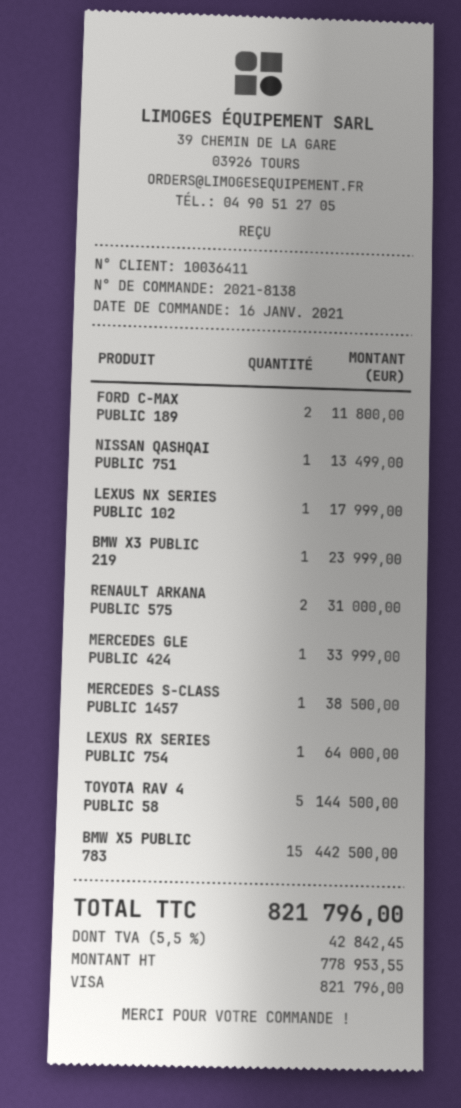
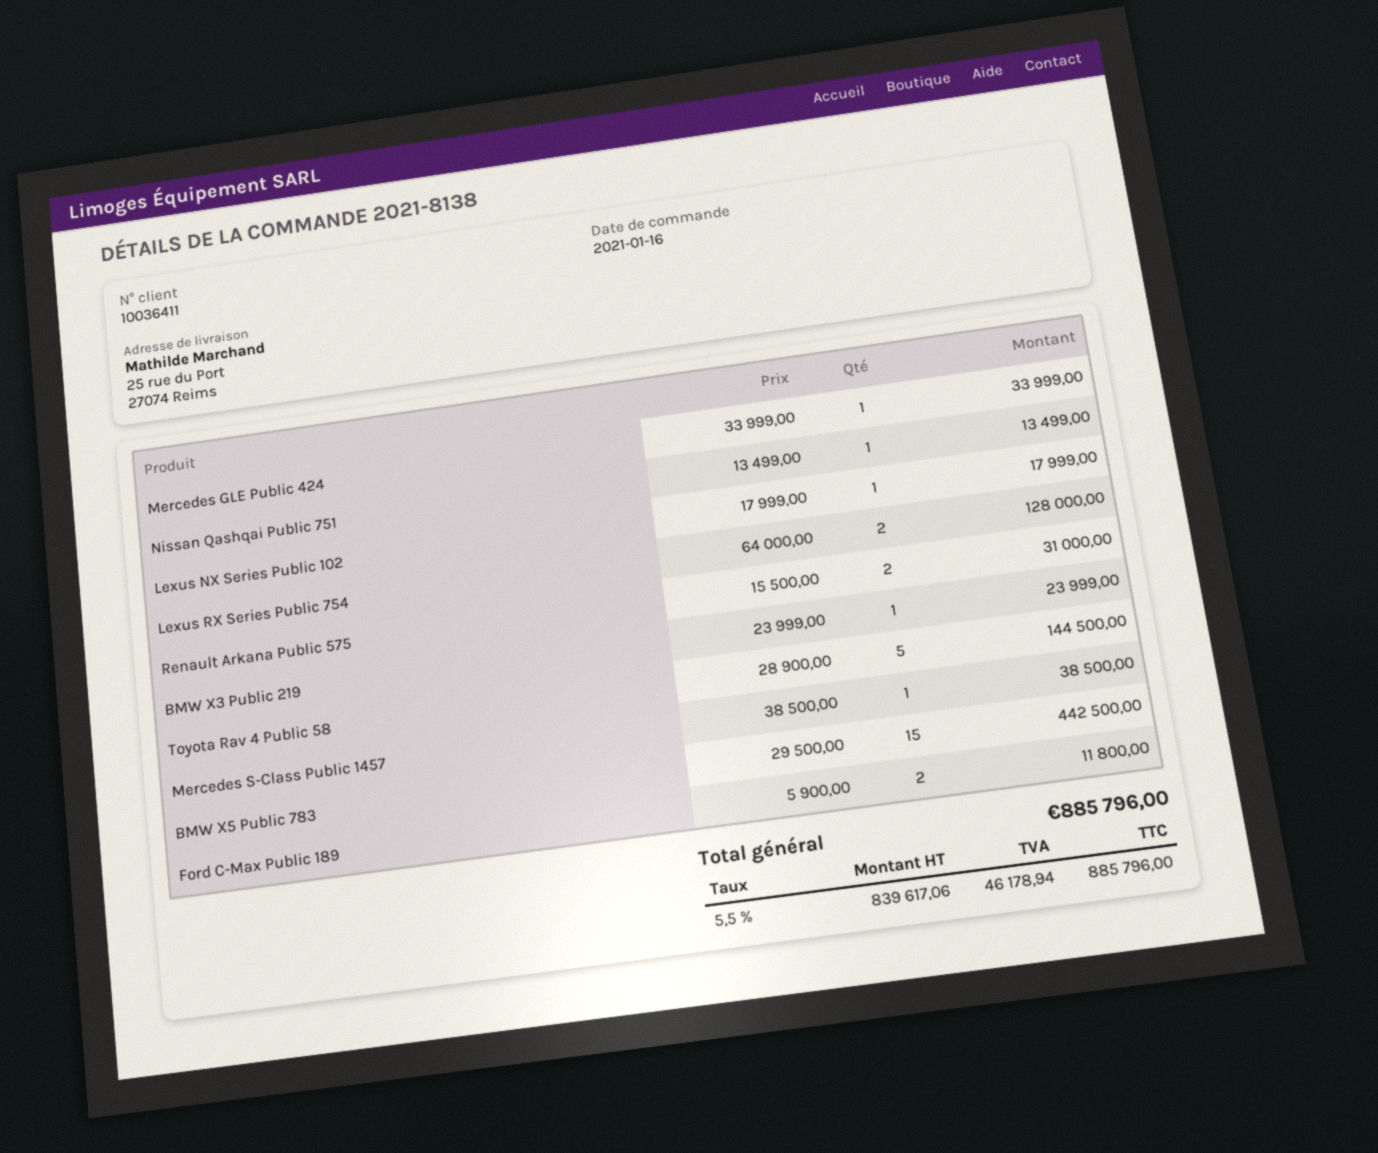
LEXUS RX SERIES PUBLIC 754: 1 for 64000.00 -> 2 for 128000.00
net: 778953.55 -> 839617.06
tax: 5.5% = 42842.45 -> 5.5% = 46178.94
total: 821796.00 -> 885796.00

